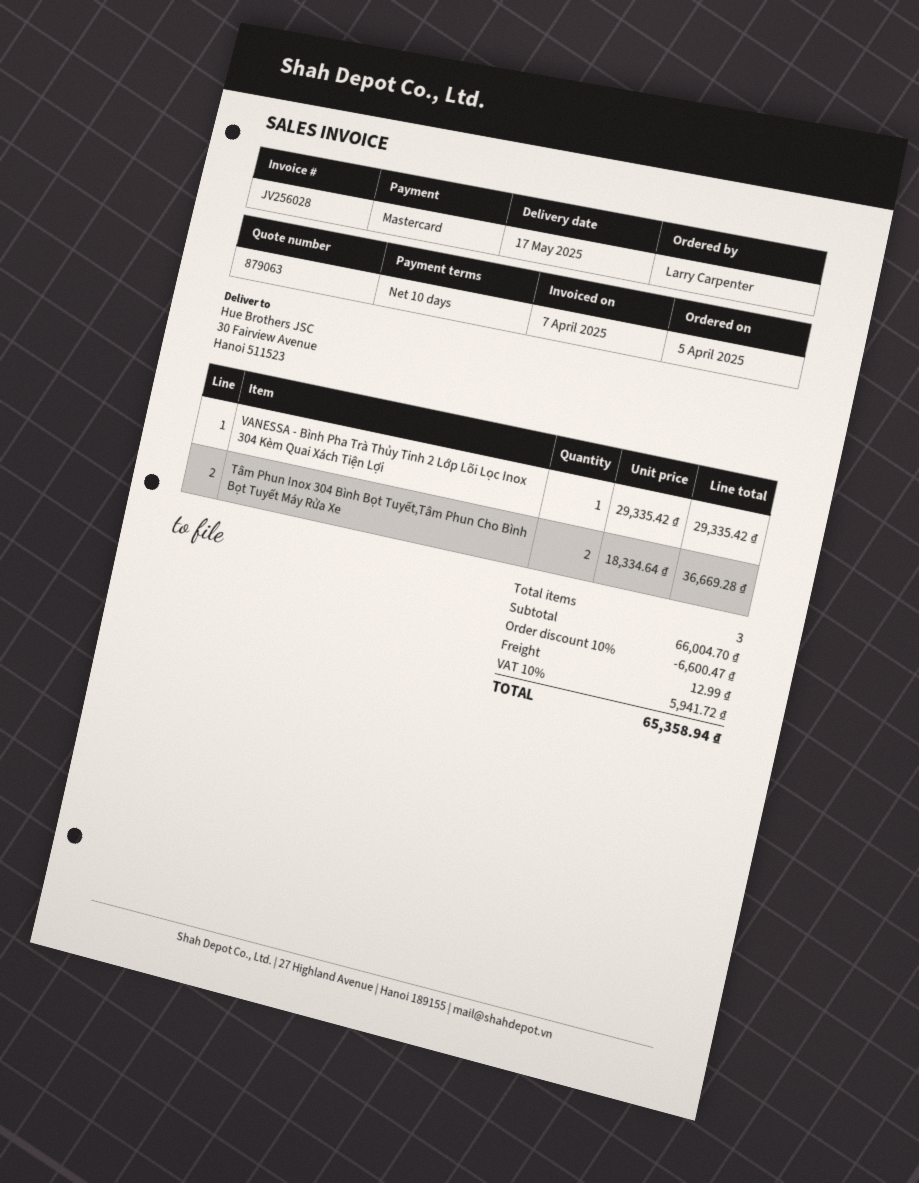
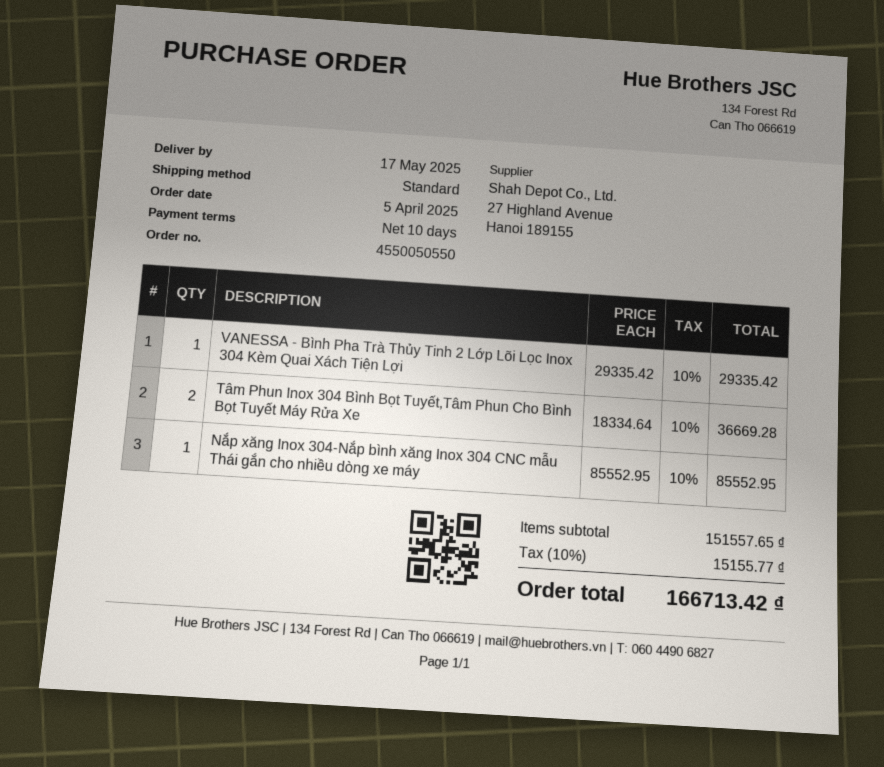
Nắp xăng Inox 304-Nắp bình xăng Inox 304 CNC mẫu Thái gắn cho nhiều dòng xe máy: none -> 1 x 85552.95 = 85552.95
subtotal: 66004.70 -> 151557.65
discount: 10% = 6600.47 -> none
shipping: 12.99 -> none
tax: 10% = 5941.72 -> 10% = 15155.77
total: 65358.94 -> 166713.42

